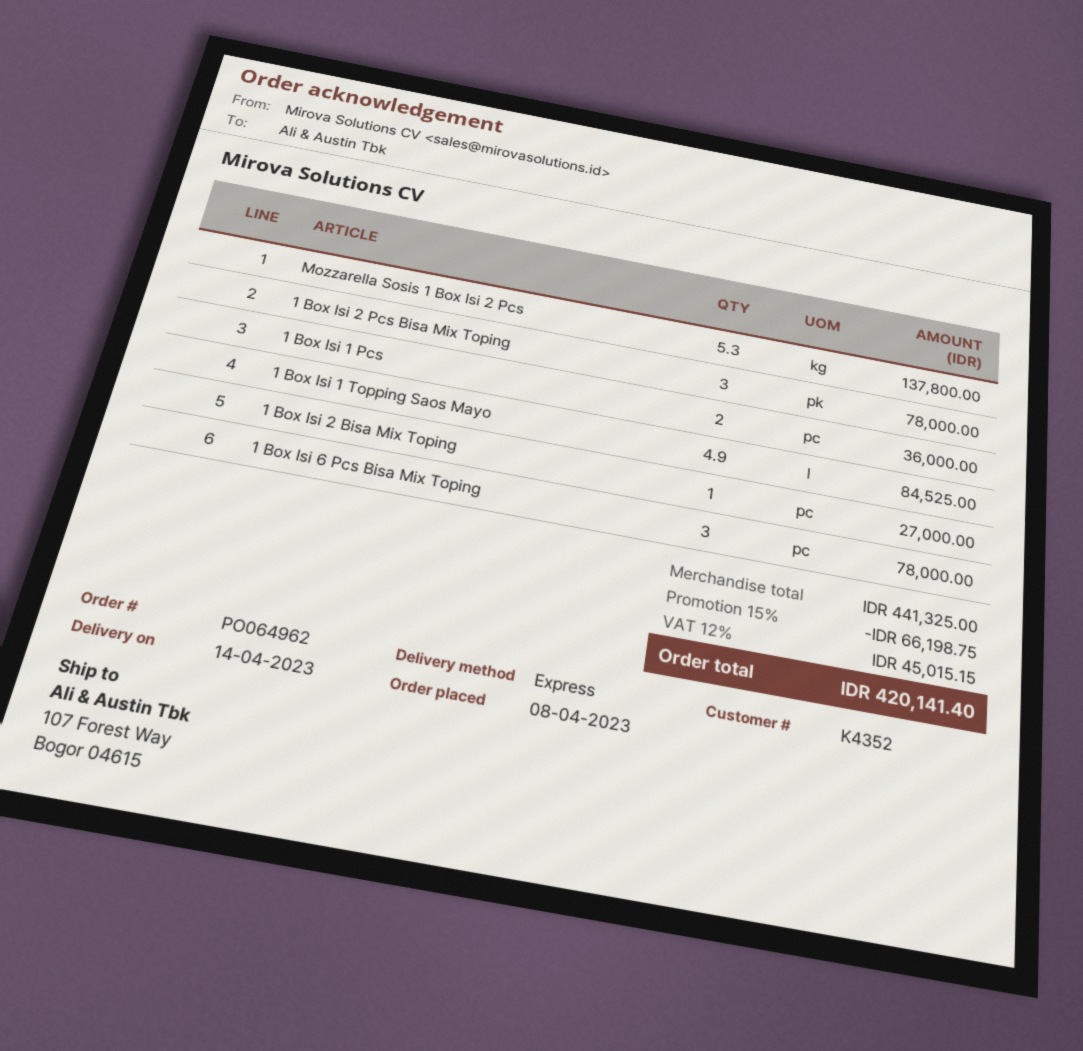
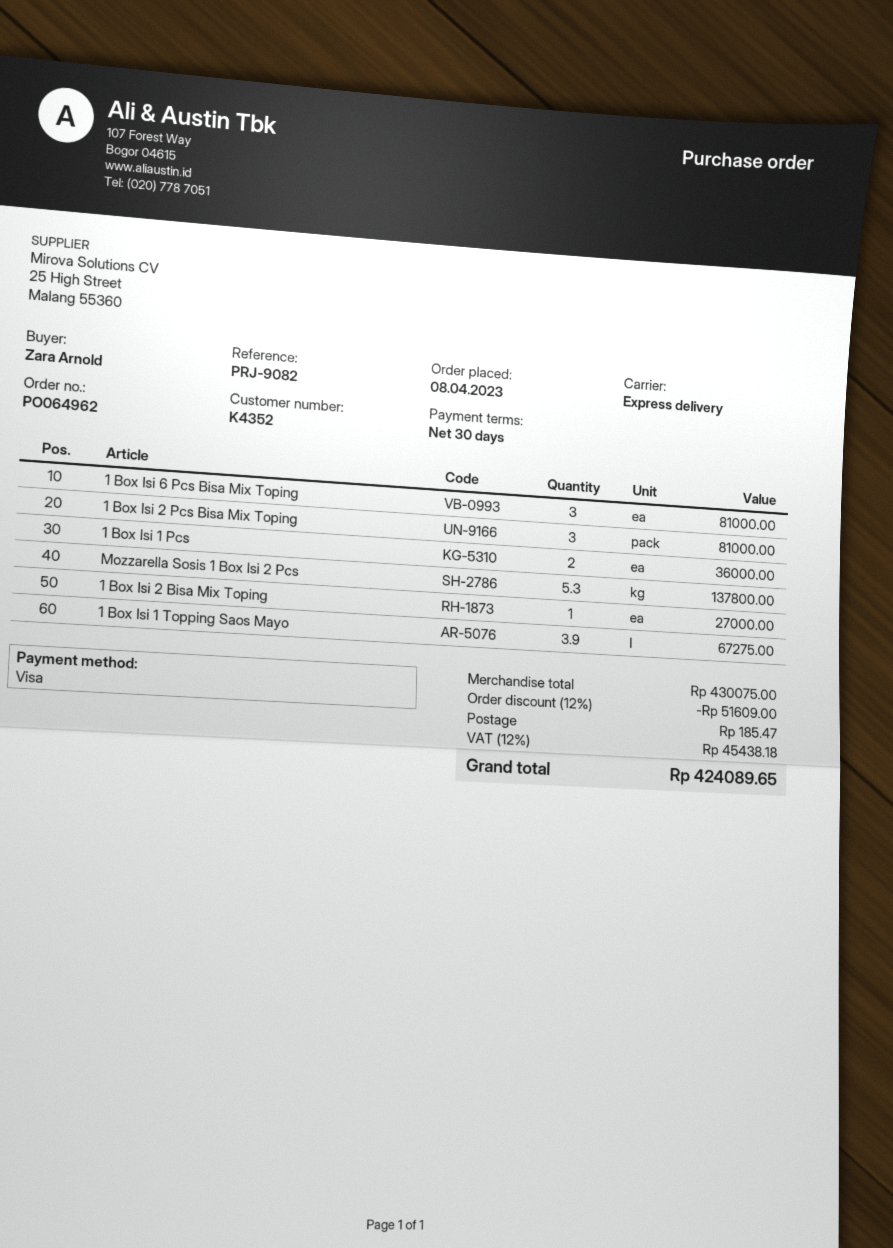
1 Box Isi 2 Pcs Bisa Mix Toping: 3 for 78000.00 -> 3 for 81000.00
1 Box Isi 1 Topping Saos Mayo: 4.9 for 84525.00 -> 3.9 for 67275.00
1 Box Isi 6 Pcs Bisa Mix Toping: 3 for 78000.00 -> 3 for 81000.00
subtotal: 441325.00 -> 430075.00
discount: 15% = 66198.75 -> 12% = 51609.00
shipping: none -> 185.47
tax: 12% = 45015.15 -> 12% = 45438.18
total: 420141.40 -> 424089.65

